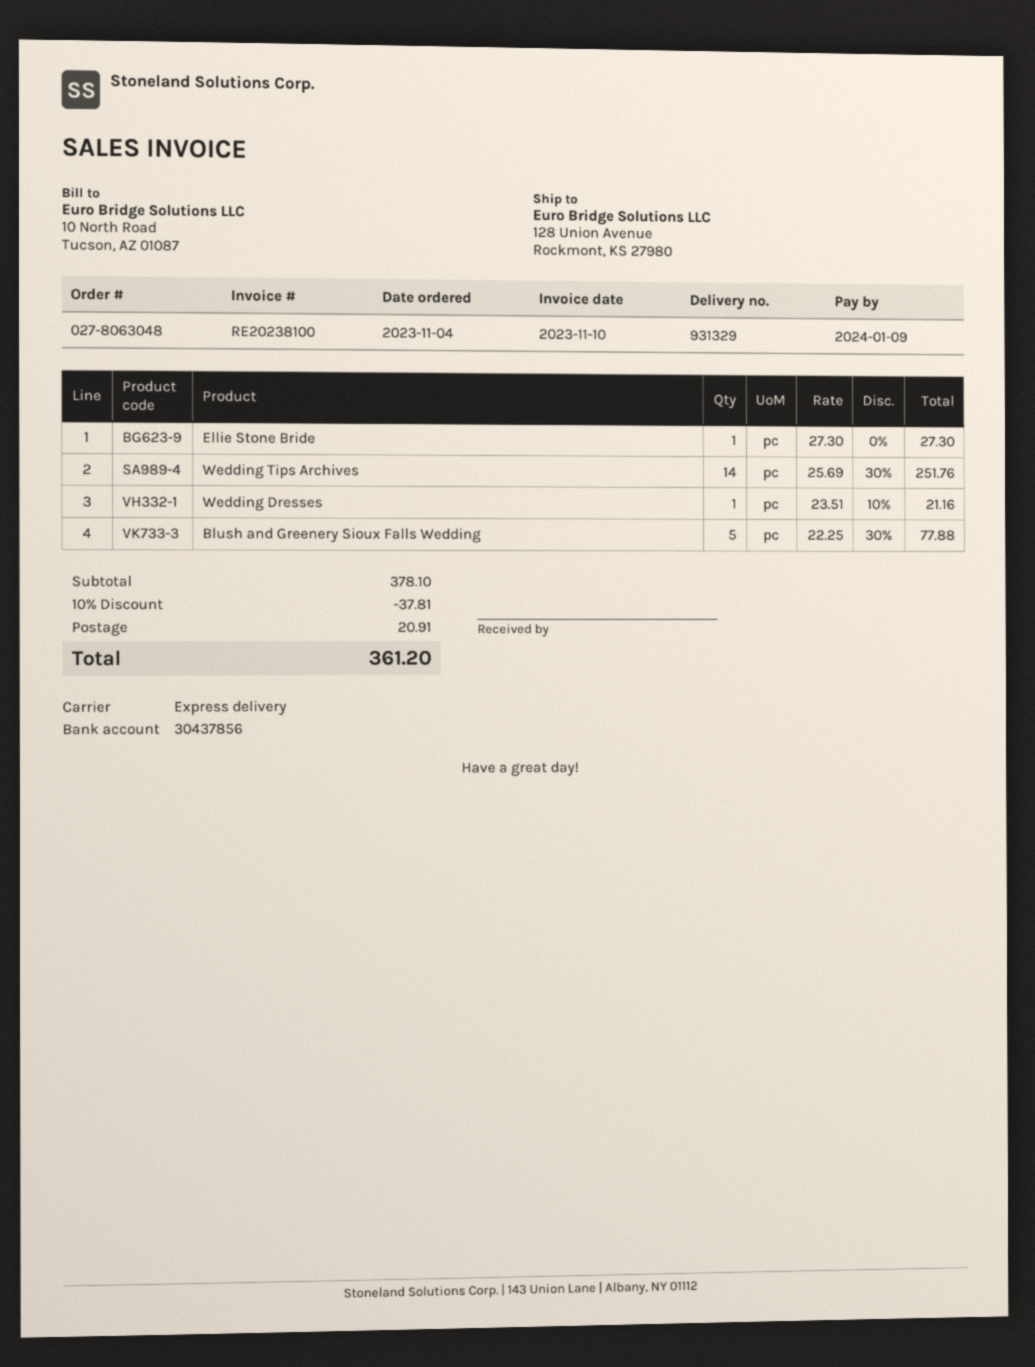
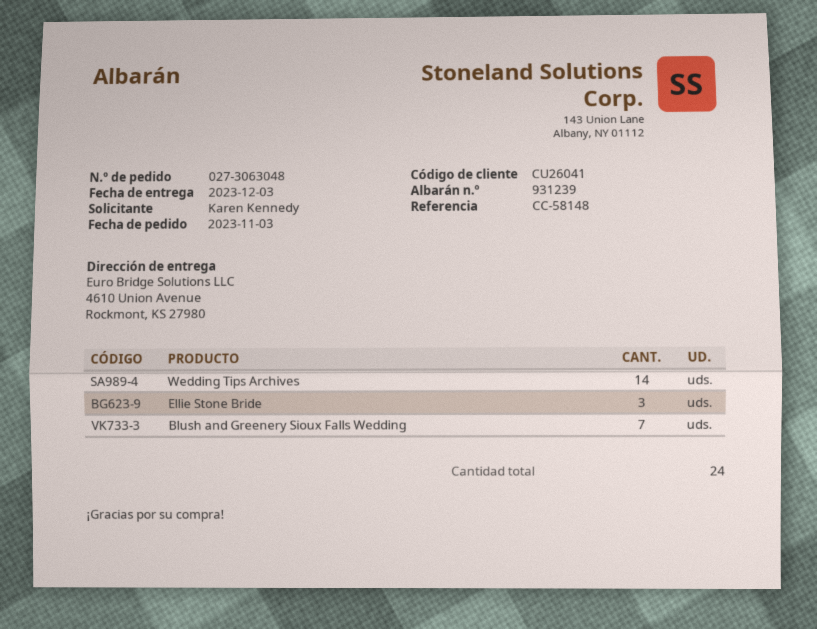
order number: 027-8063048 -> 027-3063048
order date: 2023-11-04 -> 2023-11-03
delivery note number: 931329 -> 931239
ship to: 128 Union Avenue, Rockmont, KS 27980 -> 4610 Union Avenue, Rockmont, KS 27980
Ellie Stone Bride: 1 -> 3
Wedding Dresses: 1 -> none
Blush and Greenery Sioux Falls Wedding: 5 -> 7

